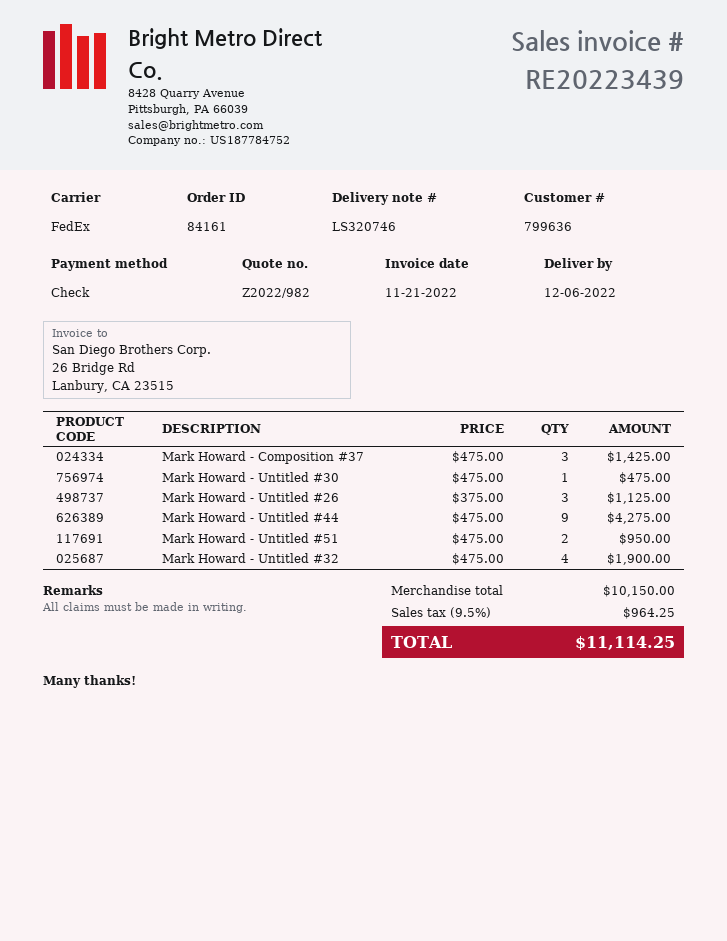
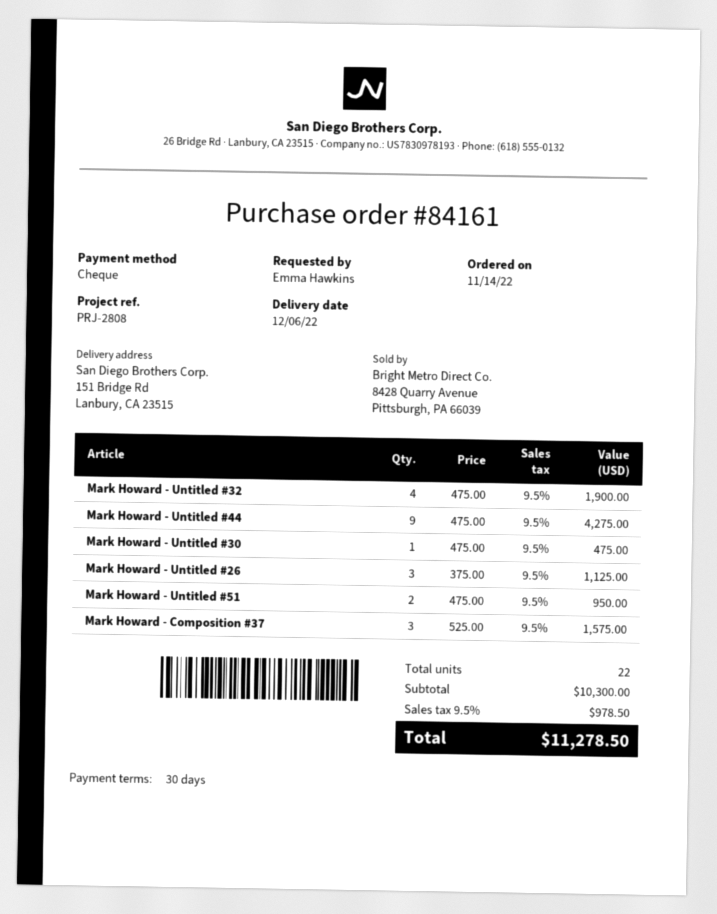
Mark Howard - Composition #37: 3 x 475.00 = 1425.00 -> 3 x 525.00 = 1575.00
subtotal: 10150.00 -> 10300.00
tax: 9.5% = 964.25 -> 9.5% = 978.50
total: 11114.25 -> 11278.50

